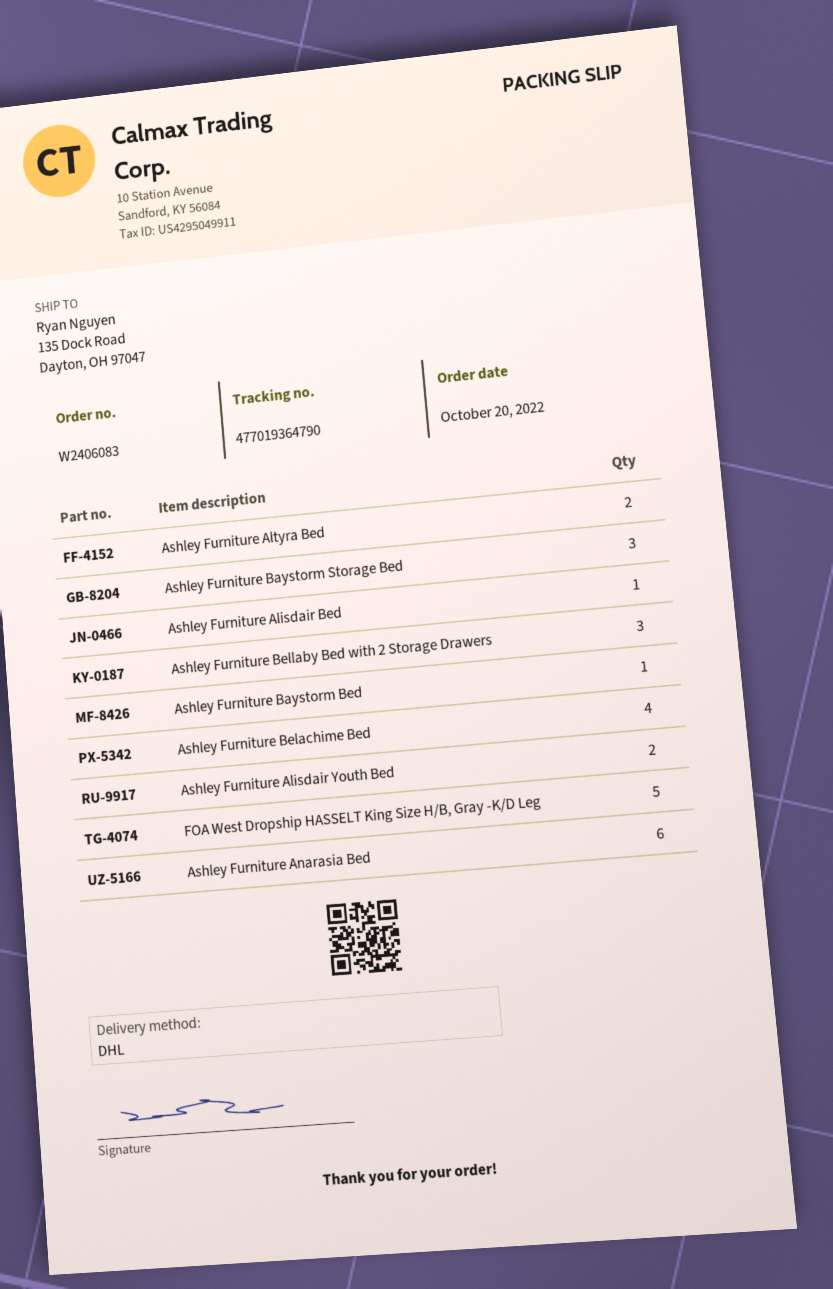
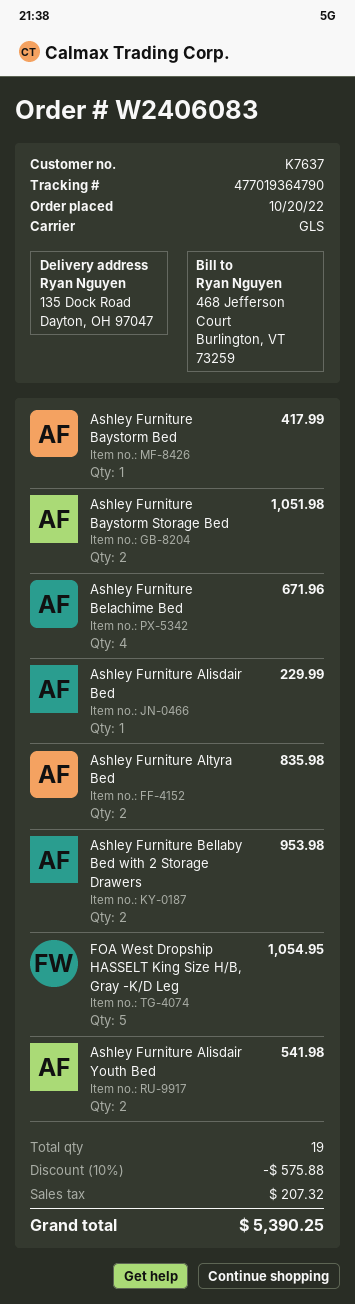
shipping method: DHL -> GLS
Ashley Furniture Baystorm Storage Bed: 3 -> 2
Ashley Furniture Bellaby Bed with 2 Storage Drawers: 3 -> 2
Ashley Furniture Anarasia Bed: 6 -> none

